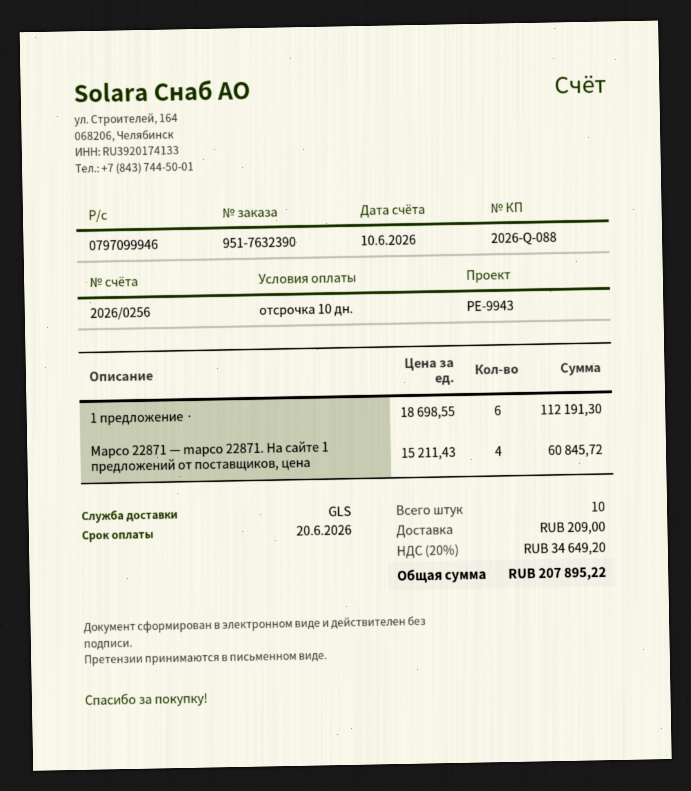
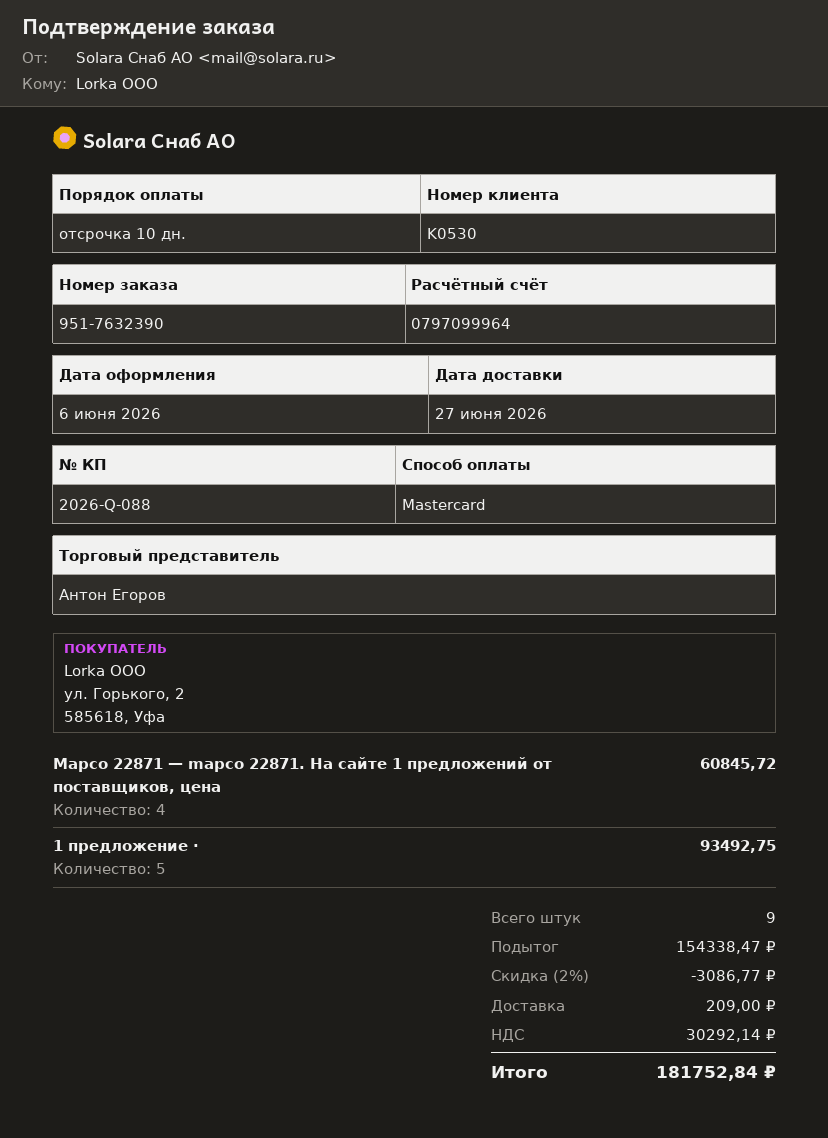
bank account: 0797099946 -> 0797099964
1 предложение ·: 6 for 112191.30 -> 5 for 93492.75
total quantity: 10 -> 9
discount: none -> 2% = 3086.77
tax: 34649.20 -> 30292.14
total: 207895.22 -> 181752.84

